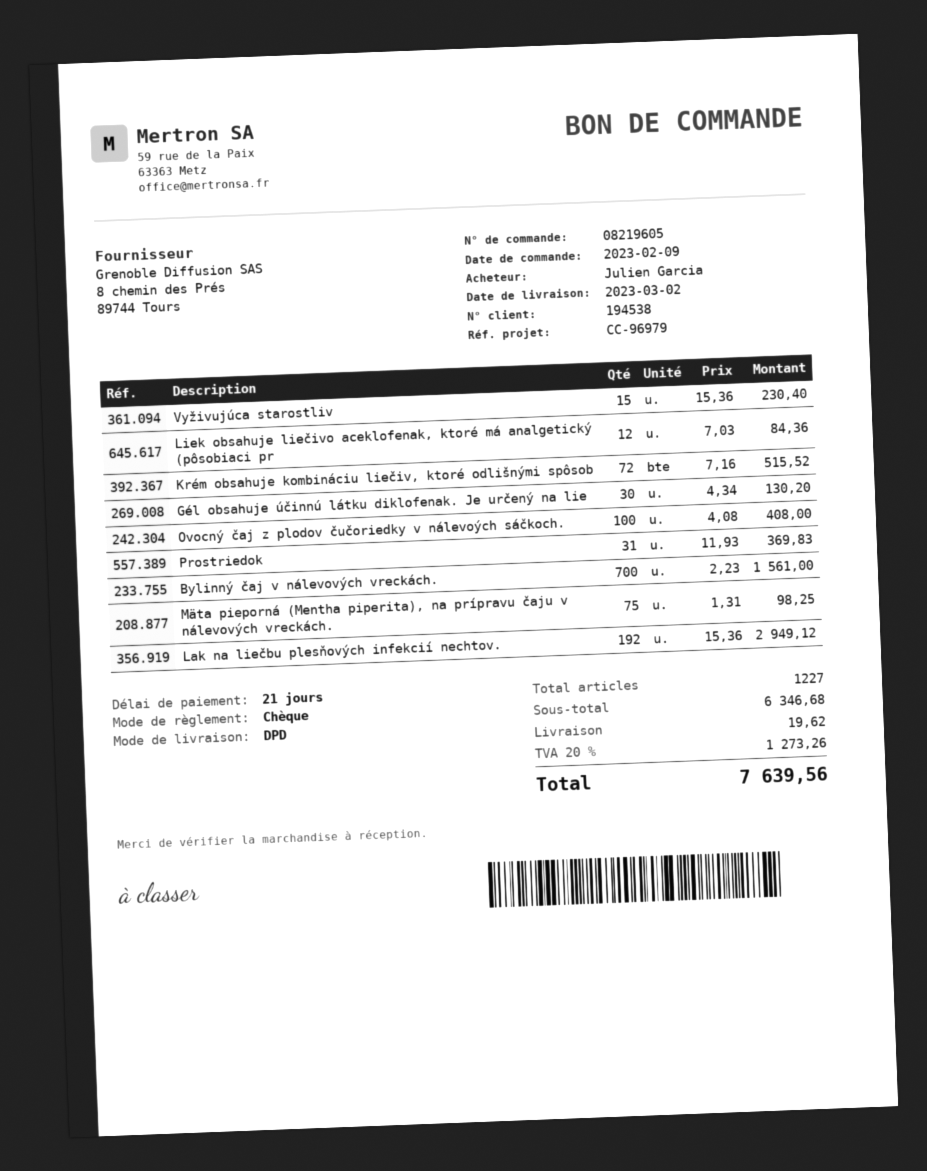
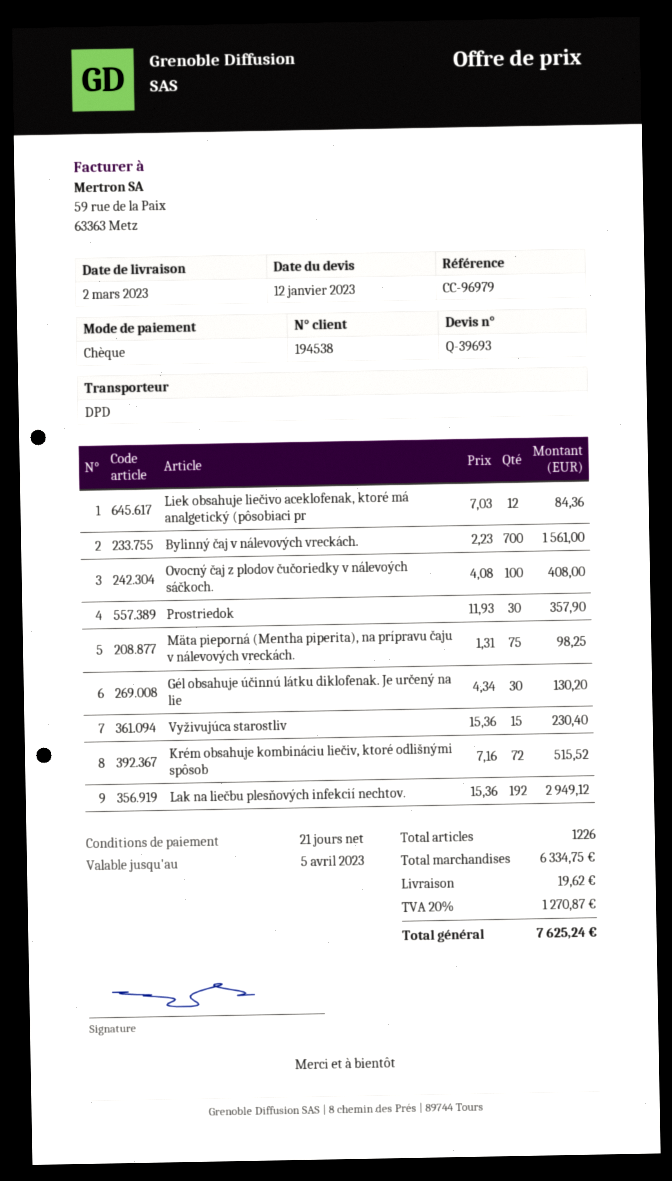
Prostriedok: 31 x 11.93 = 369.83 -> 30 x 11.93 = 357.90
total quantity: 1227 -> 1226
subtotal: 6346.68 -> 6334.75
tax: 20% = 1273.26 -> 20% = 1270.87
total: 7639.56 -> 7625.24

